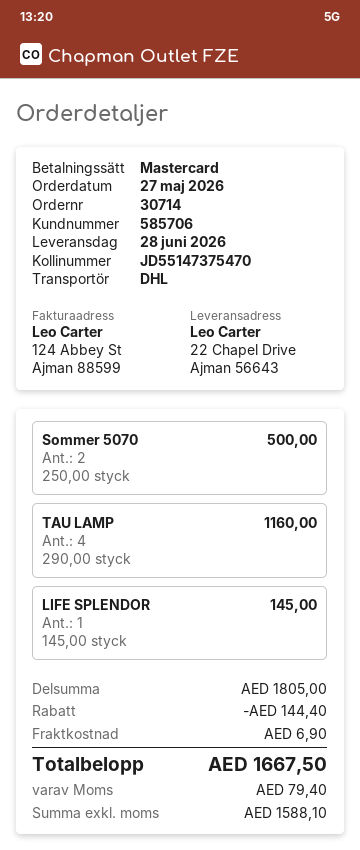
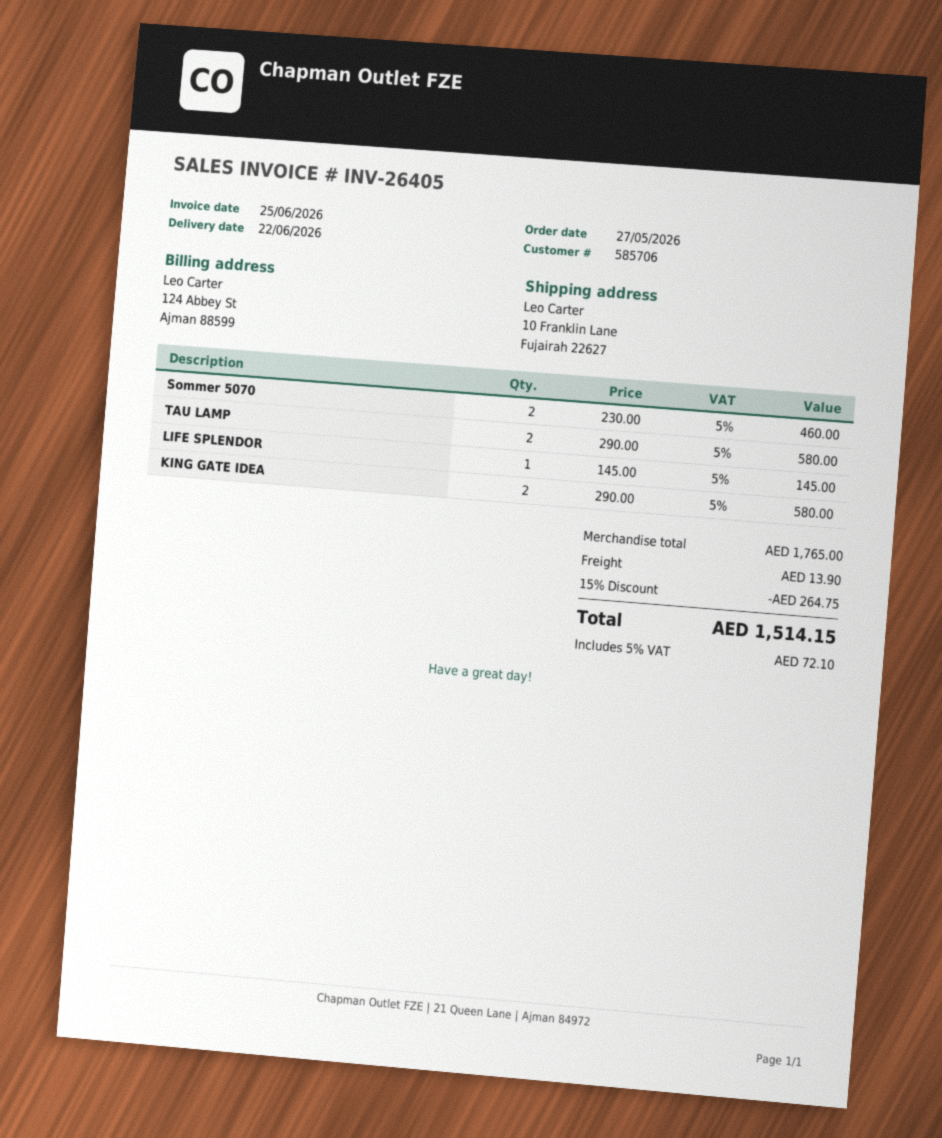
delivery date: 2026-06-28 -> 2026-06-22
ship to: 22 Chapel Drive, Ajman 56643 -> 10 Franklin Lane, Fujairah 22627
Sommer 5070: 2 x 250.00 = 500.00 -> 2 x 230.00 = 460.00
TAU LAMP: 4 x 290.00 = 1160.00 -> 2 x 290.00 = 580.00
KING GATE IDEA: none -> 2 x 290.00 = 580.00
subtotal: 1805.00 -> 1765.00
discount: 144.40 -> 264.75
shipping: 6.90 -> 13.90
tax: 79.40 -> 72.10
total: 1667.50 -> 1514.15

